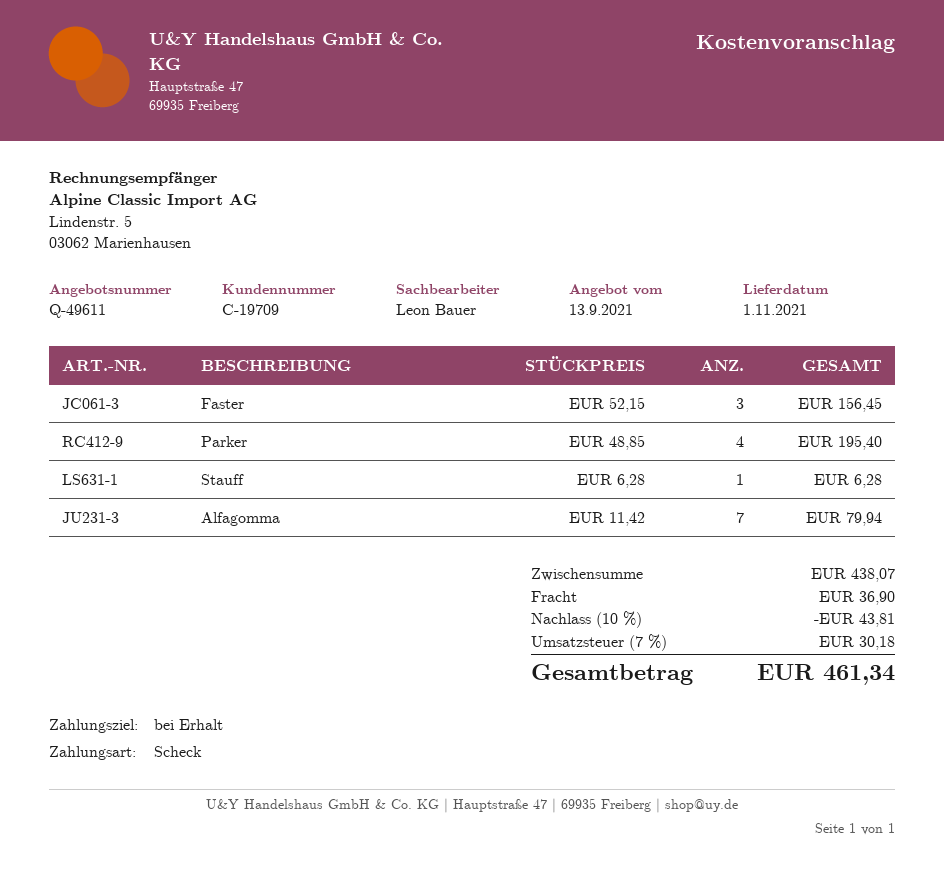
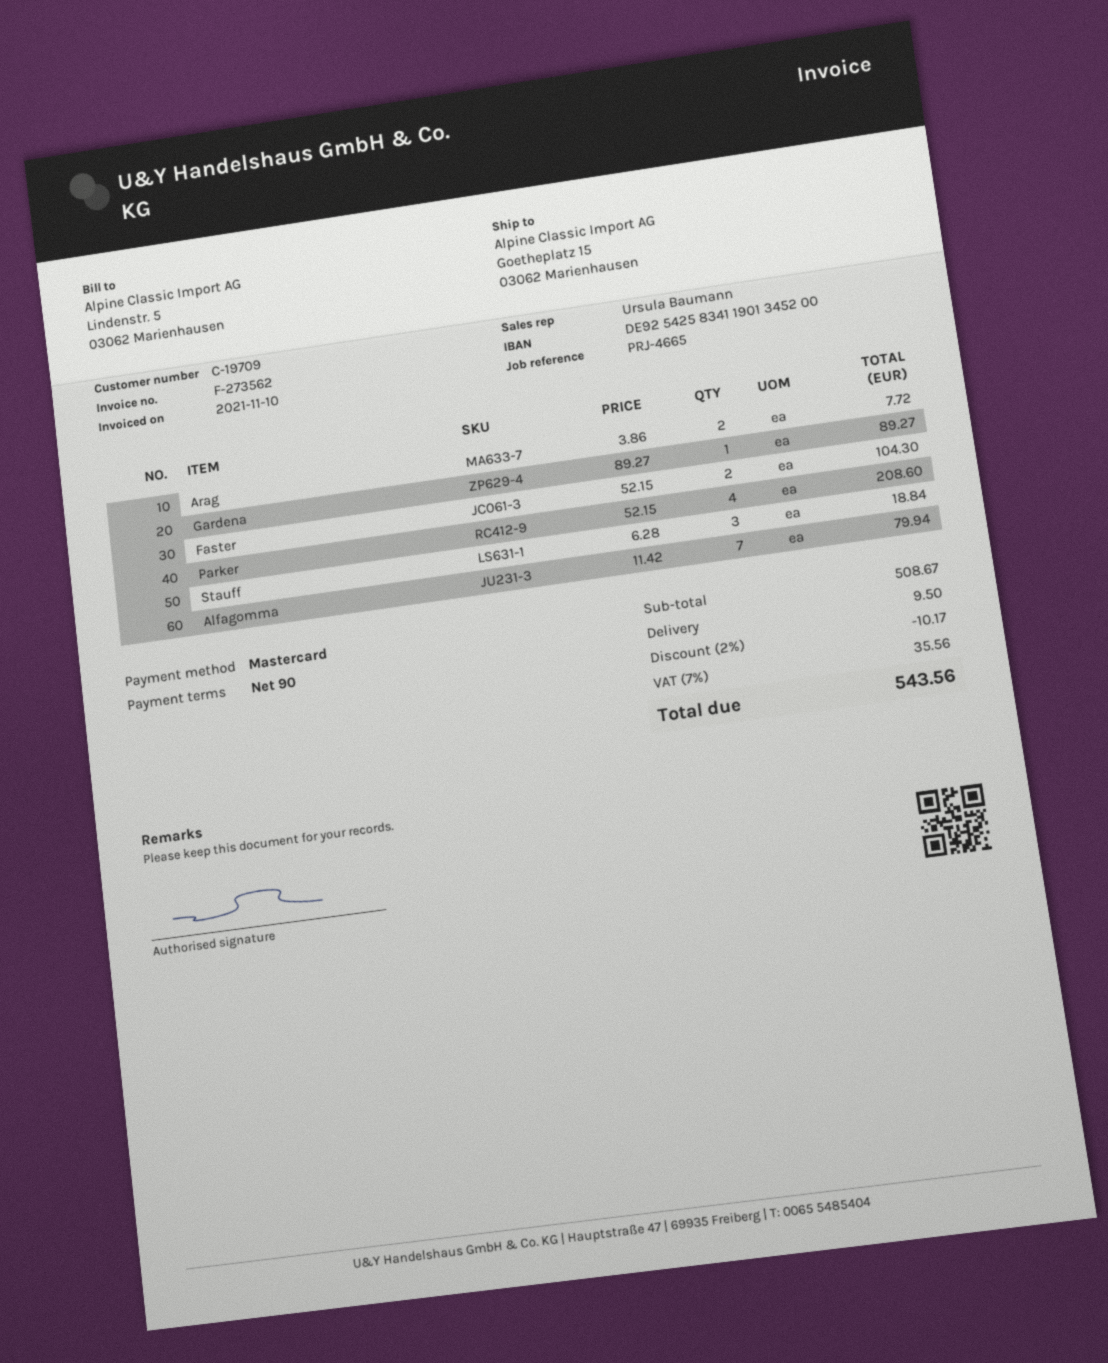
payment terms: on receipt -> 90 days
sales rep: Leon Bauer -> Ursula Baumann
payment method: cheque -> Mastercard
Faster: 3 x 52.15 = 156.45 -> 2 x 52.15 = 104.30
Parker: 4 x 48.85 = 195.40 -> 4 x 52.15 = 208.60
Stauff: 1 x 6.28 = 6.28 -> 3 x 6.28 = 18.84
Arag: none -> 2 x 3.86 = 7.72
Gardena: none -> 1 x 89.27 = 89.27
subtotal: 438.07 -> 508.67
discount: 10% = 43.81 -> 2% = 10.17
shipping: 36.90 -> 9.50
tax: 7% = 30.18 -> 7% = 35.56
total: 461.34 -> 543.56

